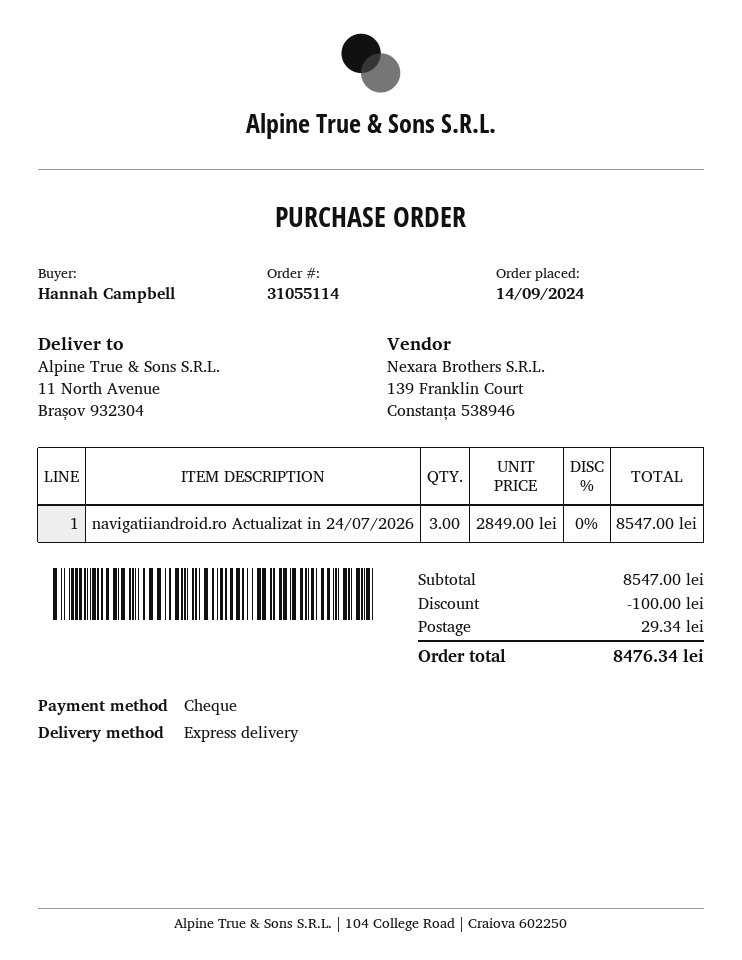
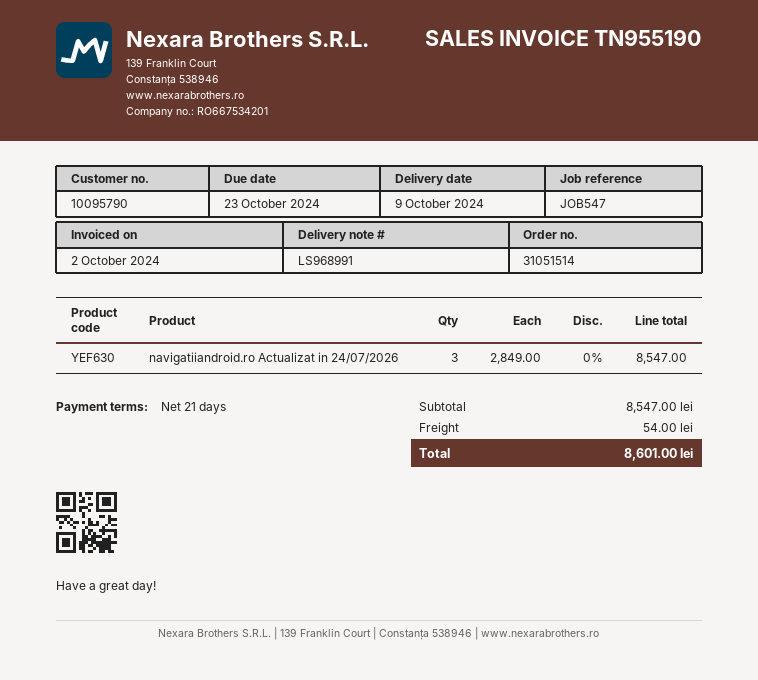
order number: 31055114 -> 31051514
discount: 100.00 -> none
shipping: 29.34 -> 54.00
total: 8476.34 -> 8601.00

